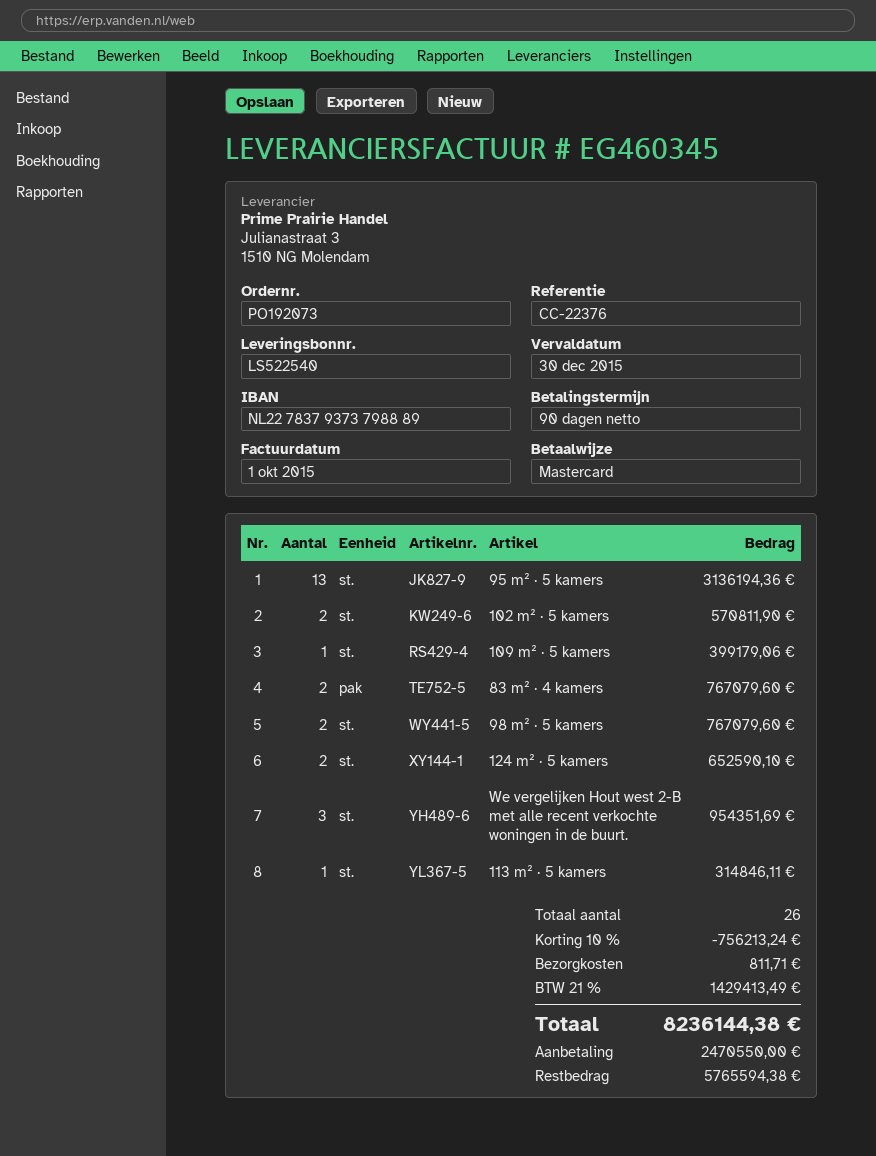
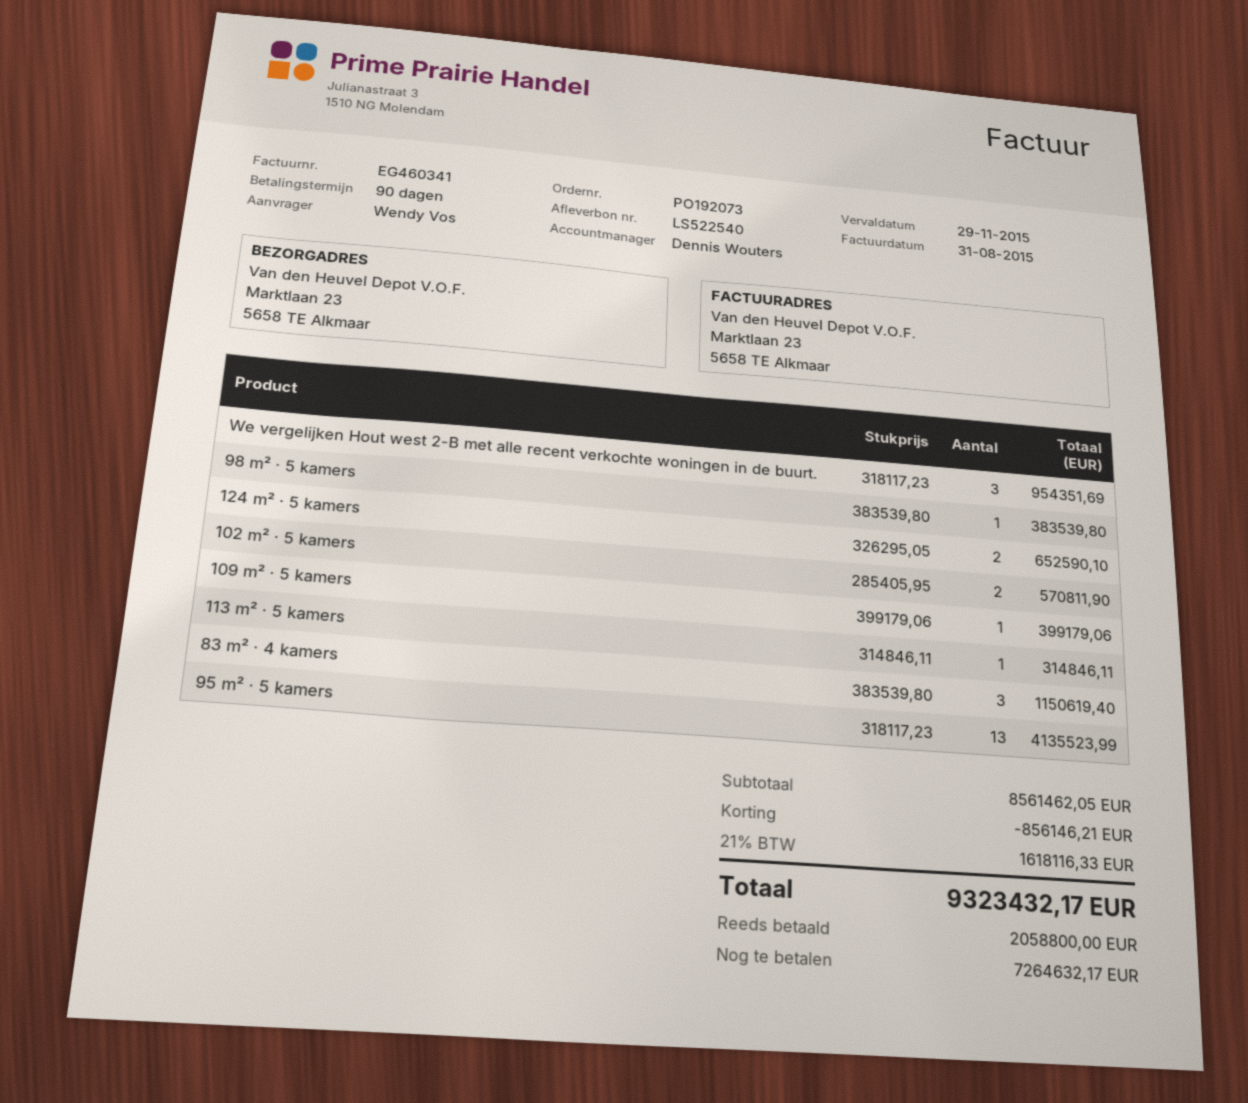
invoice number: EG460345 -> EG460341
invoice date: 2015-10-01 -> 2015-08-31
due date: 2015-12-30 -> 2015-11-29
95 m² · 5 kamers: 13 for 3136194.36 -> 13 for 4135523.99
83 m² · 4 kamers: 2 for 767079.60 -> 3 for 1150619.40
98 m² · 5 kamers: 2 for 767079.60 -> 1 for 383539.80
discount: 756213.24 -> 856146.21
shipping: 811.71 -> none
tax: 21% = 1429413.49 -> 21% = 1618116.33
total: 8236144.38 -> 9323432.17
deposit: 2470550.00 -> 2058800.00
balance: 5765594.38 -> 7264632.17

